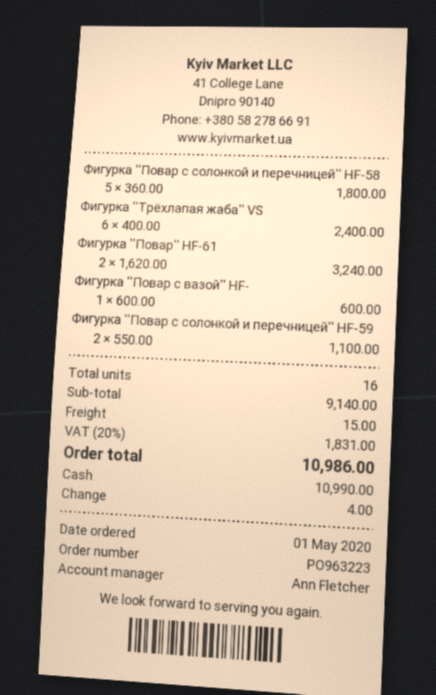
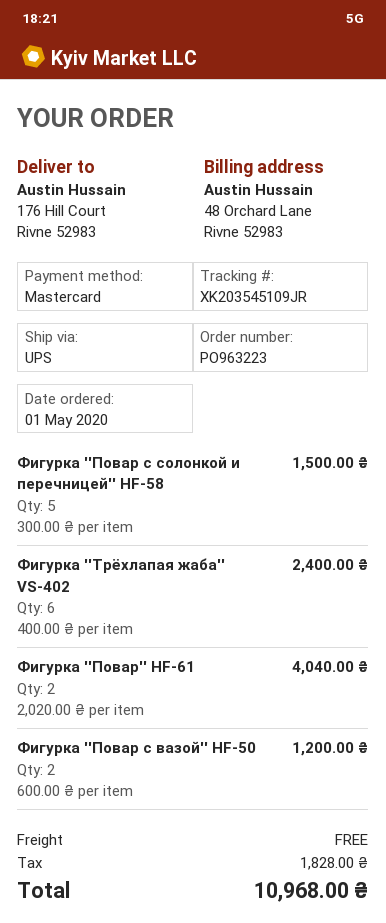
payment method: cash -> Mastercard
Фигурка ''Повар с солонкой и перечницей'' HF-58: 5 x 360.00 = 1800.00 -> 5 x 300.00 = 1500.00
Фигурка ''Повар'' HF-61: 2 x 1620.00 = 3240.00 -> 2 x 2020.00 = 4040.00
Фигурка ''Повар с вазой'' HF-: 1 x 600.00 = 600.00 -> 2 x 600.00 = 1200.00
Фигурка ''Повар с солонкой и перечницей'' HF-59: 2 x 550.00 = 1100.00 -> none
shipping: 15.00 -> 0.00
tax: 1831.00 -> 1828.00
total: 10986.00 -> 10968.00

